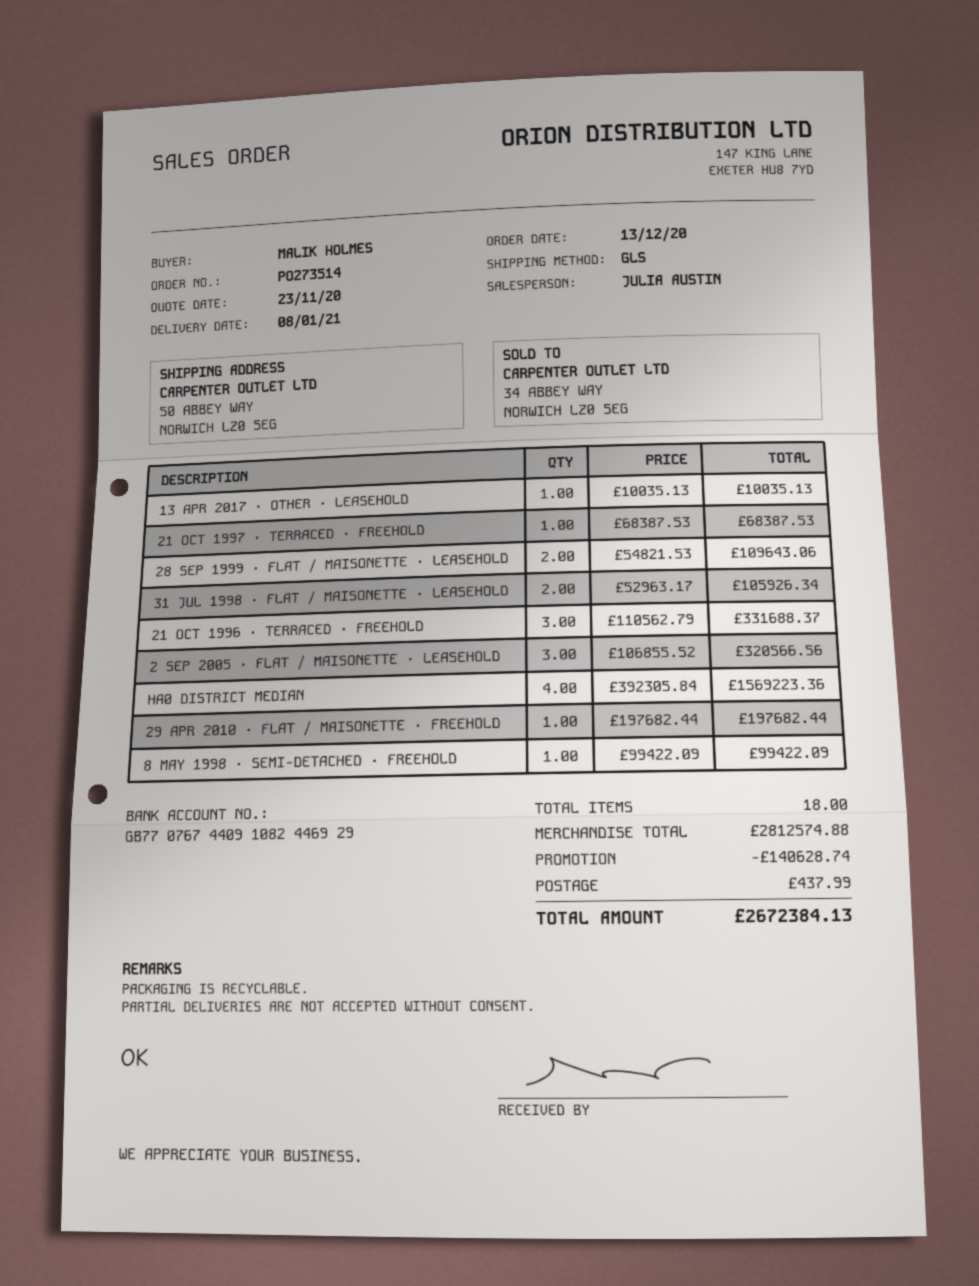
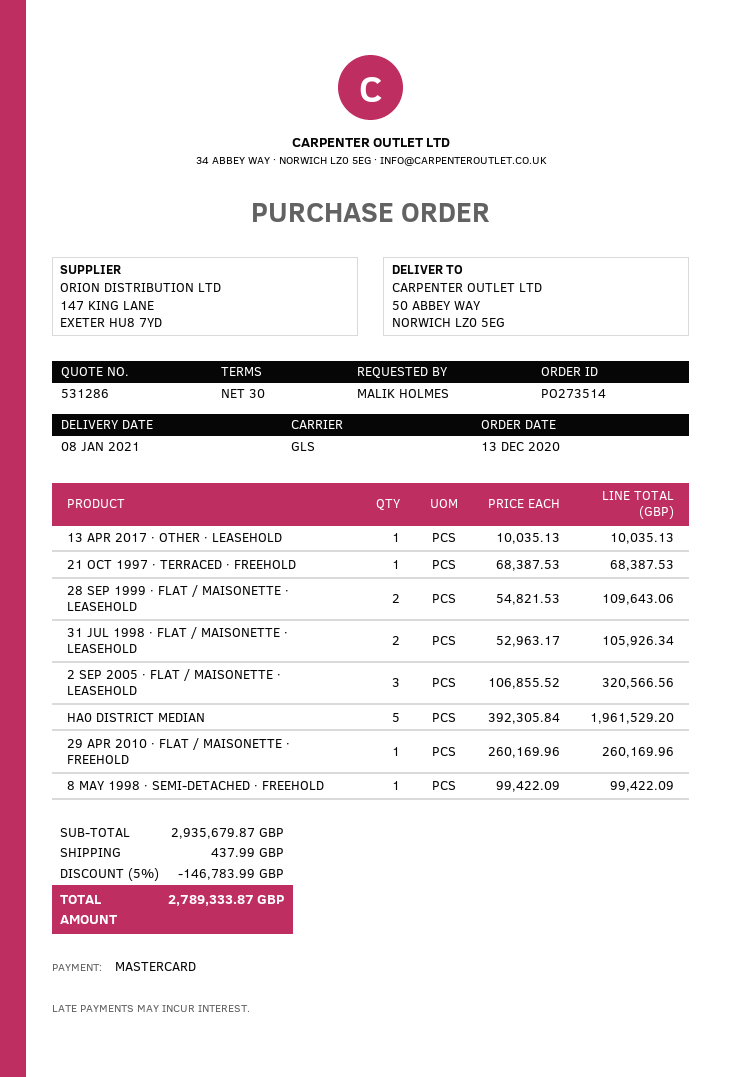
21 OCT 1996 · TERRACED · FREEHOLD: 3 x 110562.79 = 331688.37 -> none
HA0 DISTRICT MEDIAN: 4 x 392305.84 = 1569223.36 -> 5 x 392305.84 = 1961529.20
29 APR 2010 · FLAT / MAISONETTE · FREEHOLD: 1 x 197682.44 = 197682.44 -> 1 x 260169.96 = 260169.96
subtotal: 2812574.88 -> 2935679.87
discount: 140628.74 -> 146783.99
total: 2672384.13 -> 2789333.87

